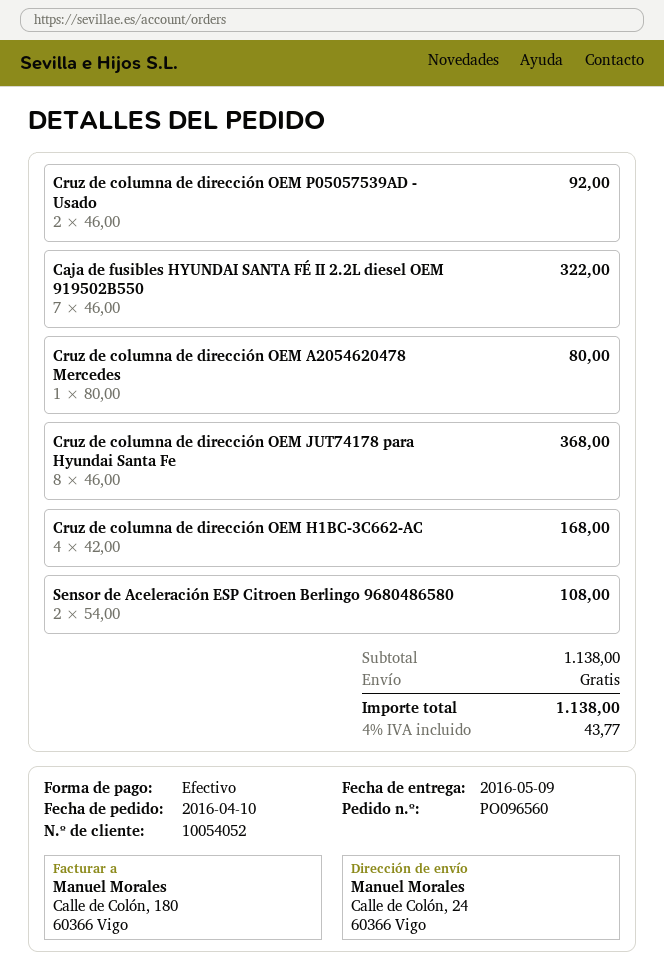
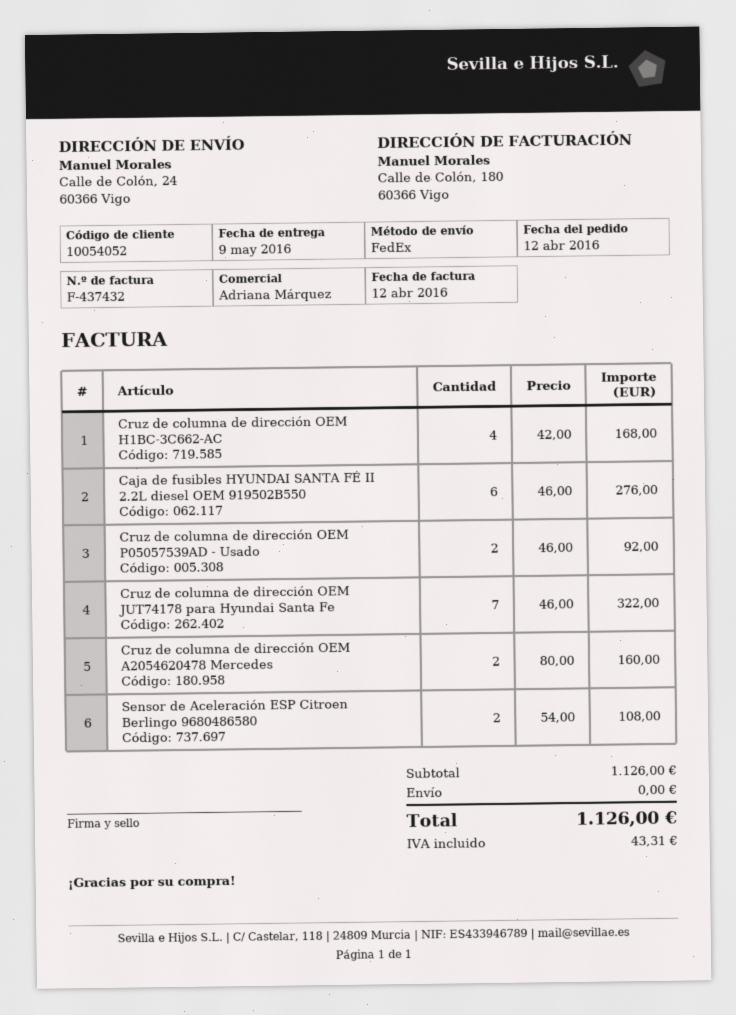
order date: 2016-04-10 -> 2016-04-12
Caja de fusibles HYUNDAI SANTA FÉ II 2.2L diesel OEM 919502B550: 7 x 46.00 = 322.00 -> 6 x 46.00 = 276.00
Cruz de columna de dirección OEM A2054620478 Mercedes: 1 x 80.00 = 80.00 -> 2 x 80.00 = 160.00
Cruz de columna de dirección OEM JUT74178 para Hyundai Santa Fe: 8 x 46.00 = 368.00 -> 7 x 46.00 = 322.00
subtotal: 1138.00 -> 1126.00
tax: 43.77 -> 43.31
total: 1138.00 -> 1126.00

